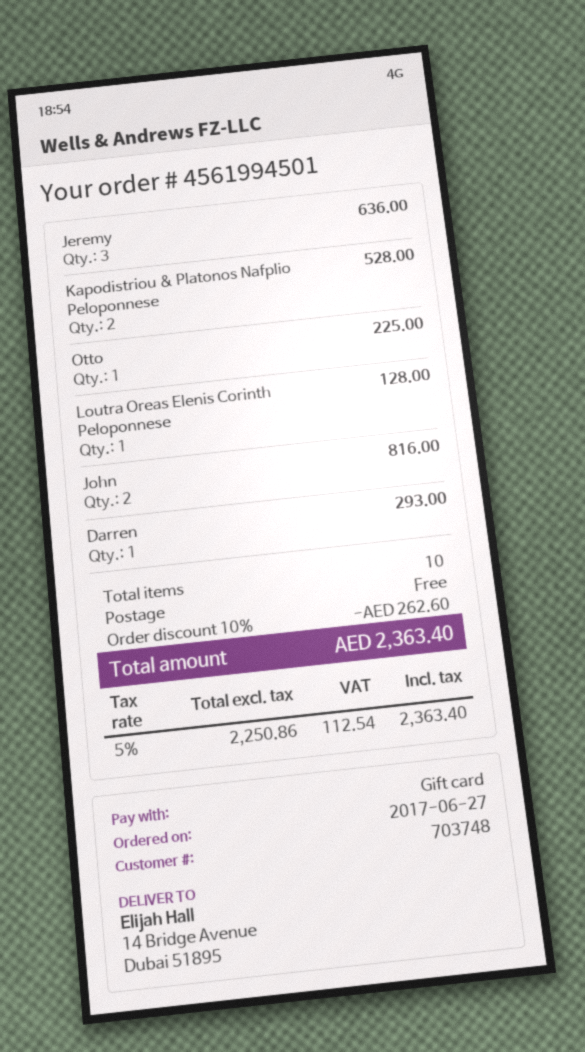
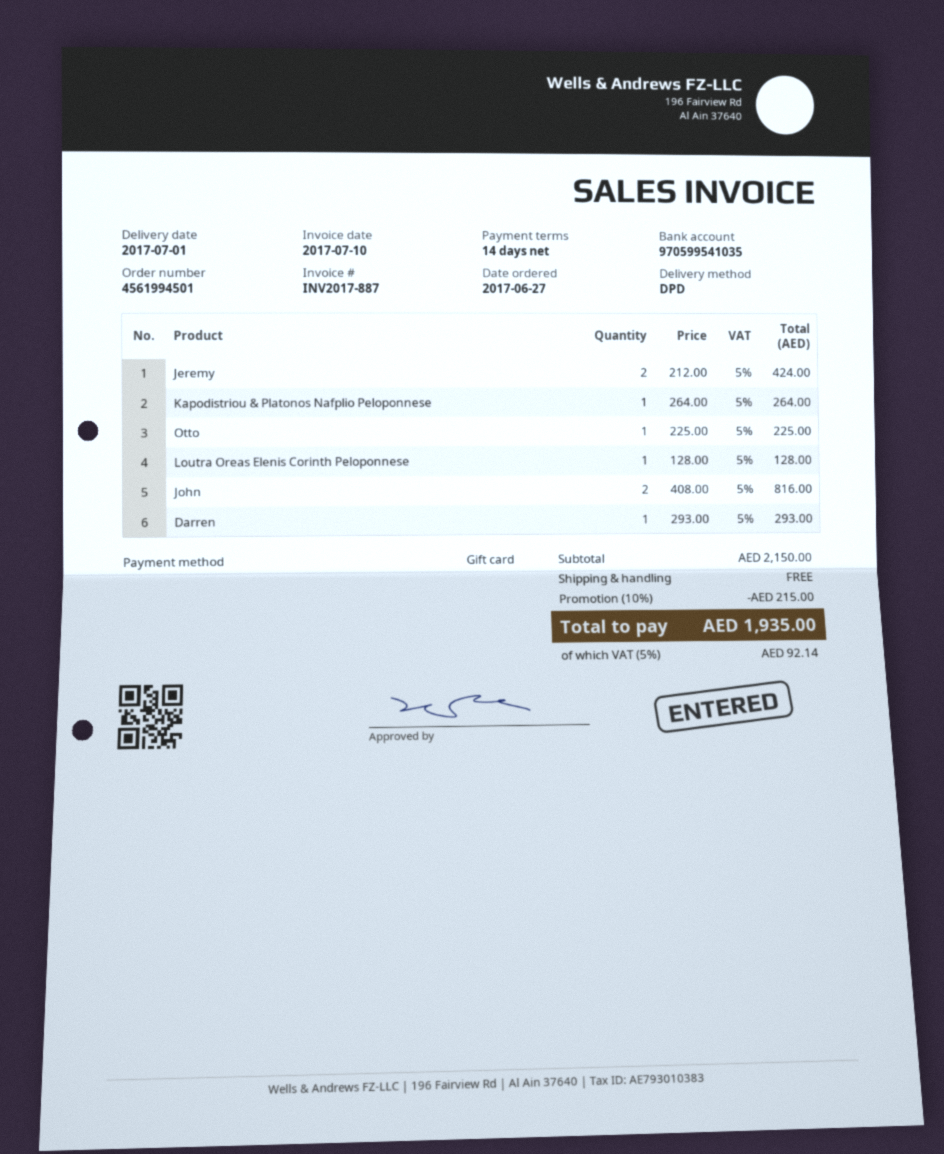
Jeremy: 3 for 636.00 -> 2 for 424.00
Kapodistriou & Platonos Nafplio Peloponnese: 2 for 528.00 -> 1 for 264.00
discount: 10% = 262.60 -> 10% = 215.00
tax: 5% = 112.54 -> 5% = 92.14
total: 2363.40 -> 1935.00

